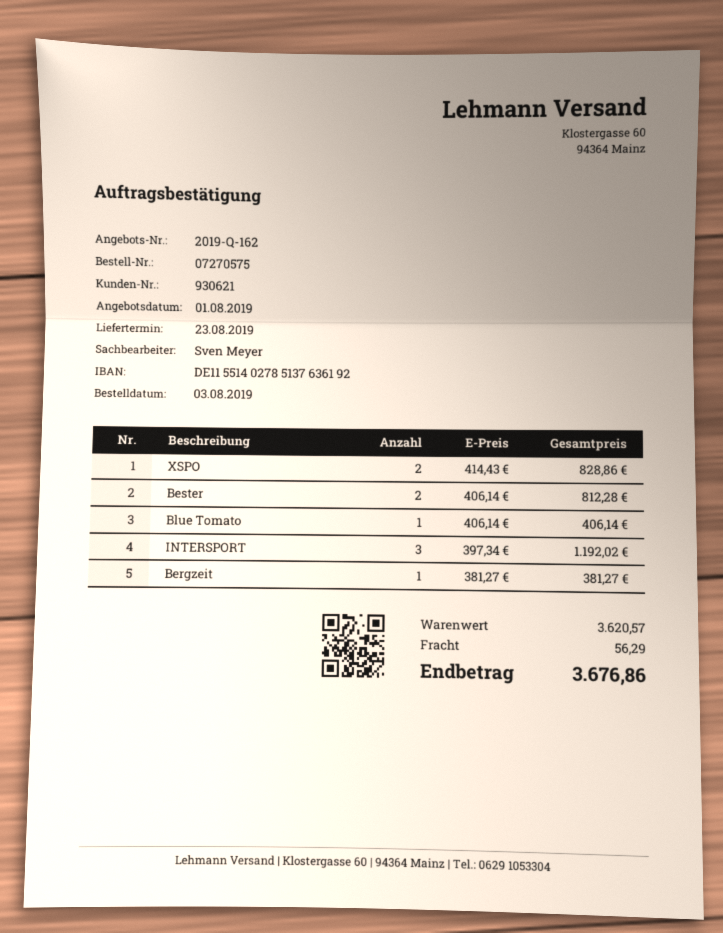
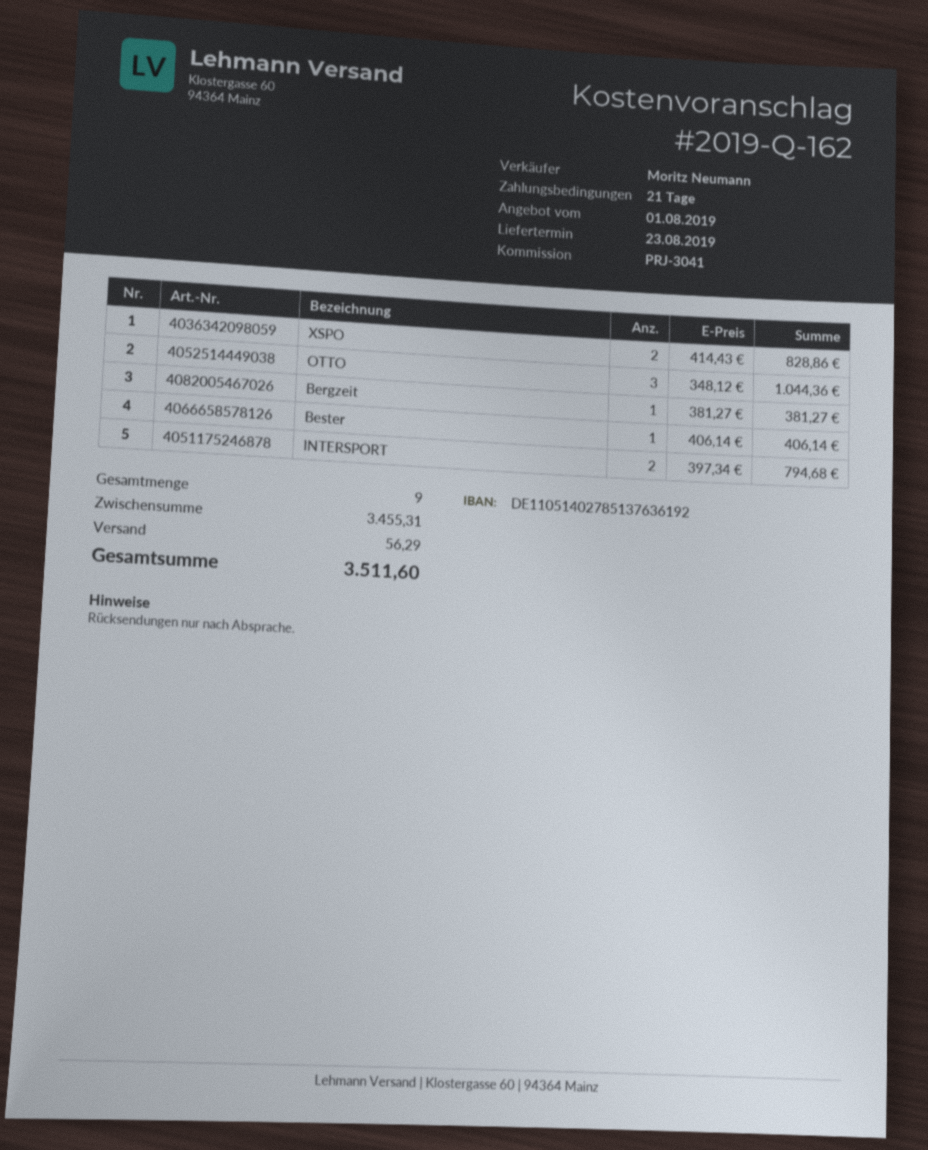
sales rep: Sven Meyer -> Moritz Neumann
bank account: DE11551402785137636192 -> DE11051402785137636192
Bester: 2 x 406.14 = 812.28 -> 1 x 406.14 = 406.14
Blue Tomato: 1 x 406.14 = 406.14 -> none
INTERSPORT: 3 x 397.34 = 1192.02 -> 2 x 397.34 = 794.68
OTTO: none -> 3 x 348.12 = 1044.36
subtotal: 3620.57 -> 3455.31
total: 3676.86 -> 3511.60

